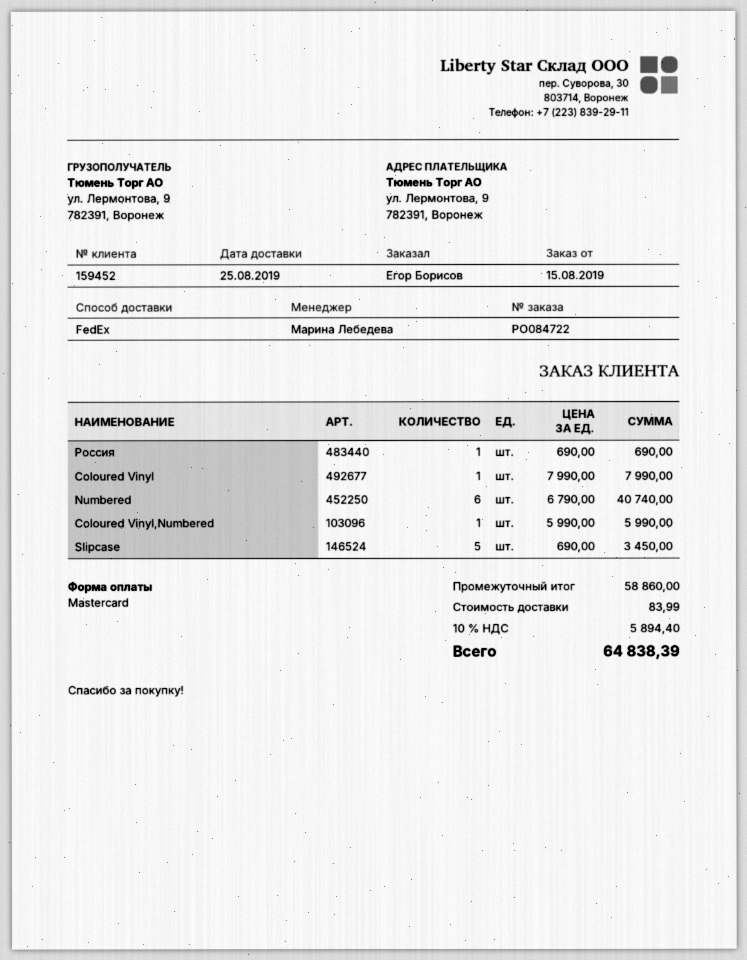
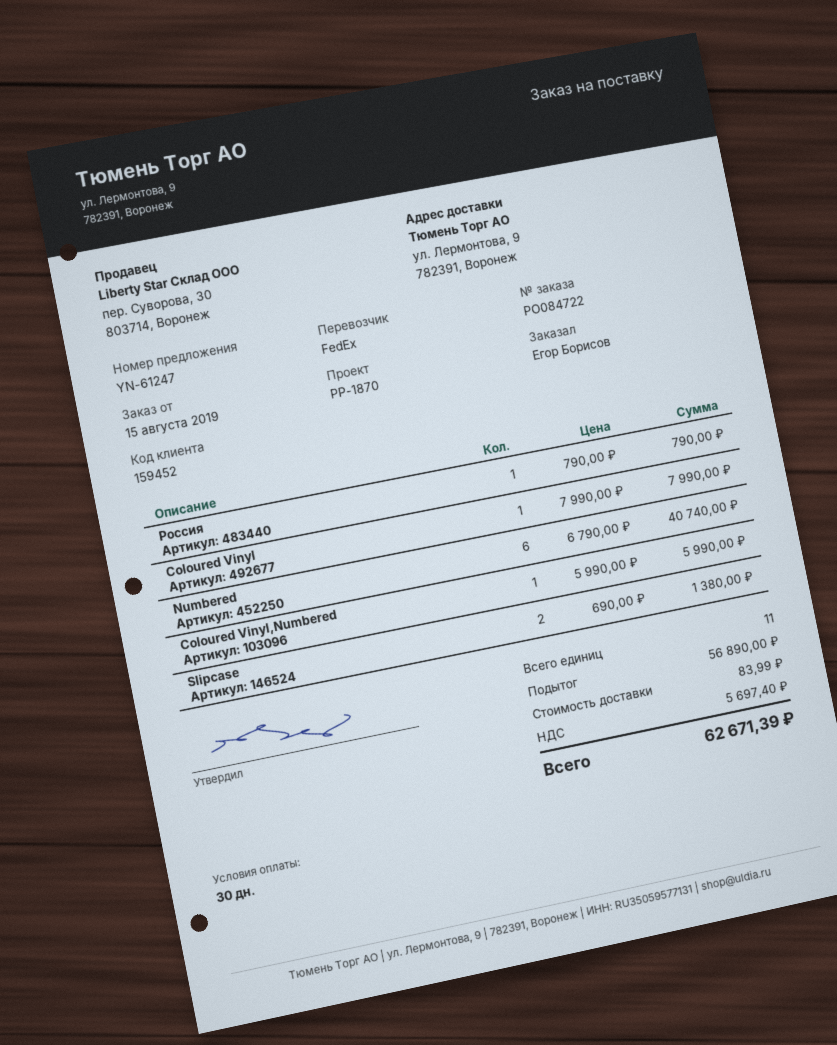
Россия: 1 x 690.00 = 690.00 -> 1 x 790.00 = 790.00
Slipcase: 5 x 690.00 = 3450.00 -> 2 x 690.00 = 1380.00
subtotal: 58860.00 -> 56890.00
tax: 5894.40 -> 5697.40
total: 64838.39 -> 62671.39

